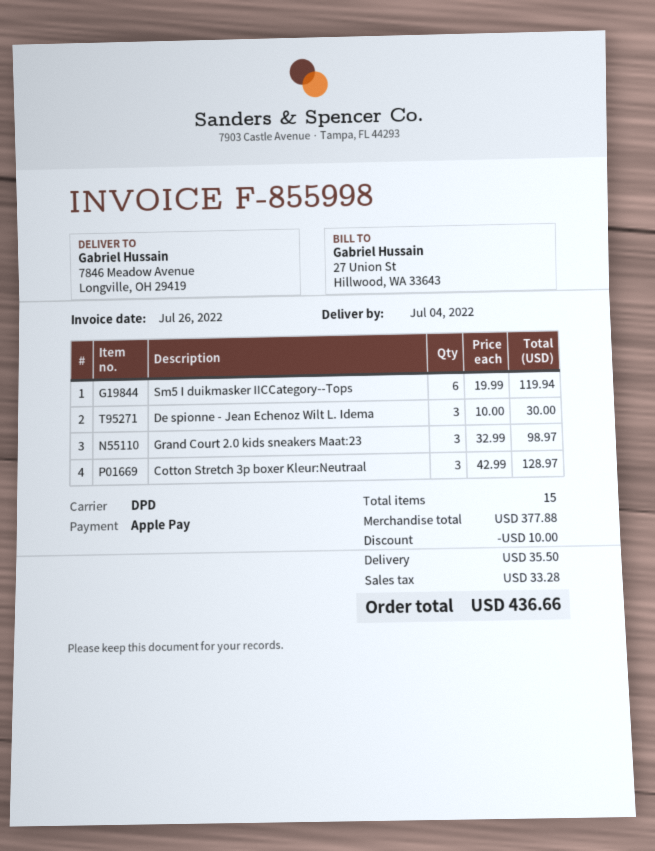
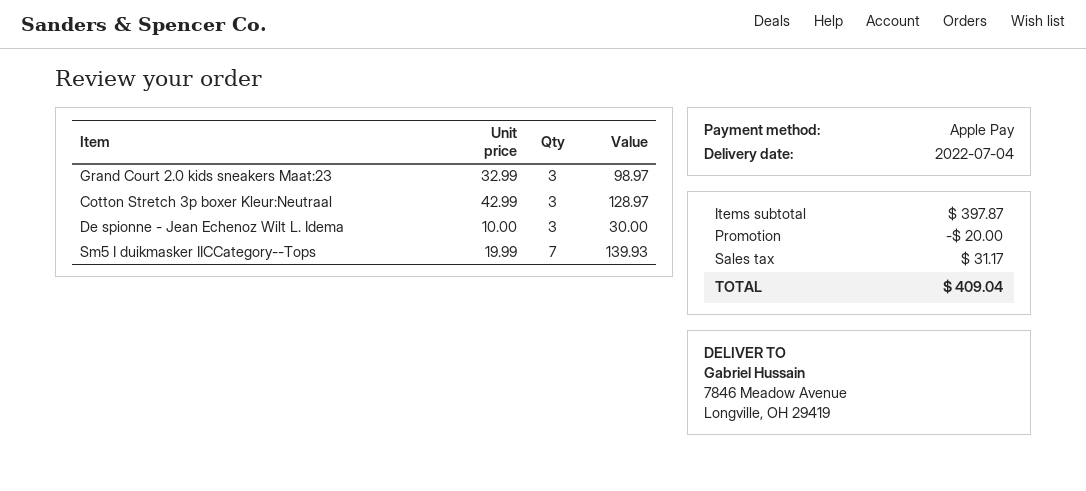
Sm5 I duikmasker IICCategory--Tops: 6 x 19.99 = 119.94 -> 7 x 19.99 = 139.93
subtotal: 377.88 -> 397.87
discount: 10.00 -> 20.00
shipping: 35.50 -> none
tax: 33.28 -> 31.17
total: 436.66 -> 409.04

